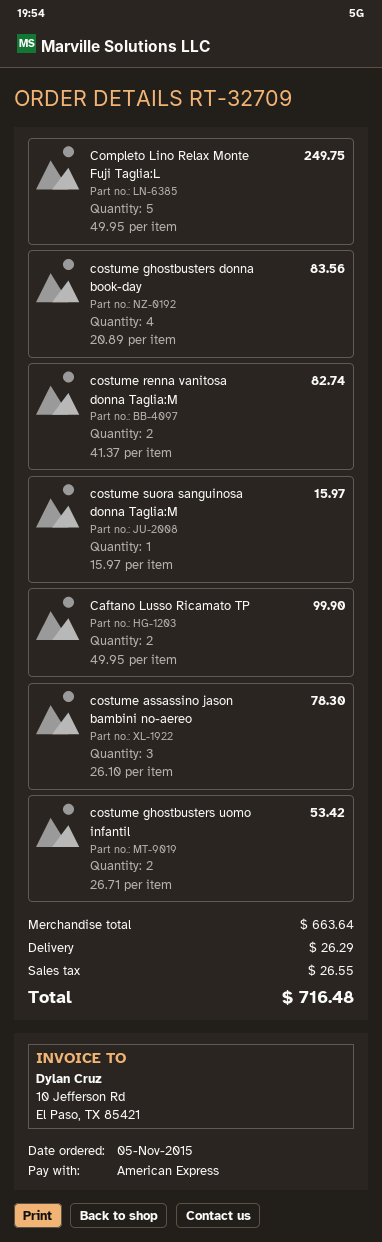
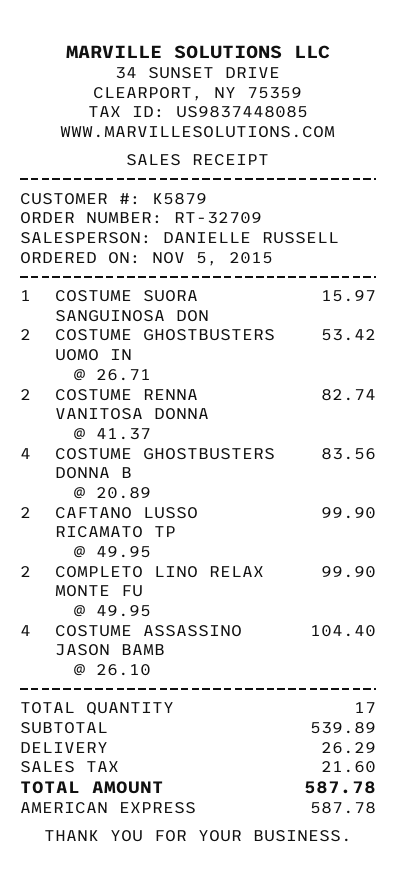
Completo Lino Relax Monte Fuji Taglia:L: 5 x 49.95 = 249.75 -> 2 x 49.95 = 99.90
costume assassino jason bambini no-aereo: 3 x 26.10 = 78.30 -> 4 x 26.10 = 104.40
subtotal: 663.64 -> 539.89
tax: 26.55 -> 21.60
total: 716.48 -> 587.78

